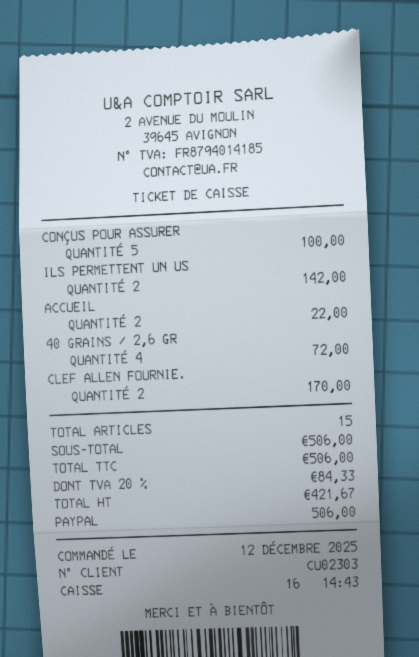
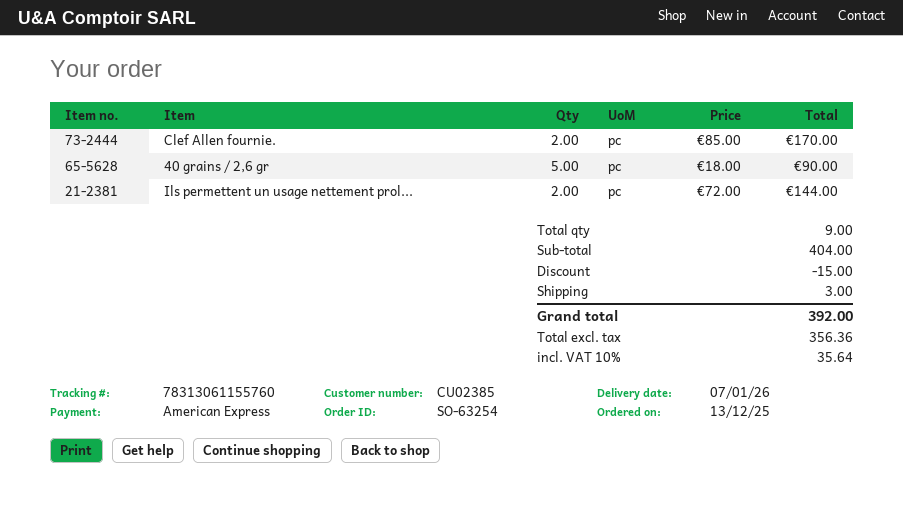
order date: 2025-12-12 -> 2025-12-13
customer number: CU02303 -> CU02385
payment method: PayPal -> American Express
CONÇUS POUR ASSURER: 5 for 100.00 -> none
ILS PERMETTENT UN US: 2 for 142.00 -> 2 for 144.00
ACCUEIL: 2 for 22.00 -> none
40 GRAINS / 2,6 GR: 4 for 72.00 -> 5 for 90.00
total quantity: 15 -> 9
subtotal: 506.00 -> 404.00
discount: none -> 15.00
shipping: none -> 3.00
net: 421.67 -> 356.36
tax: 20% = 84.33 -> 10% = 35.64
total: 506.00 -> 392.00

